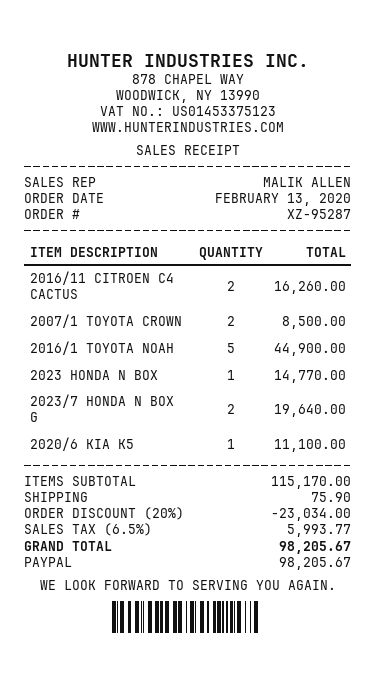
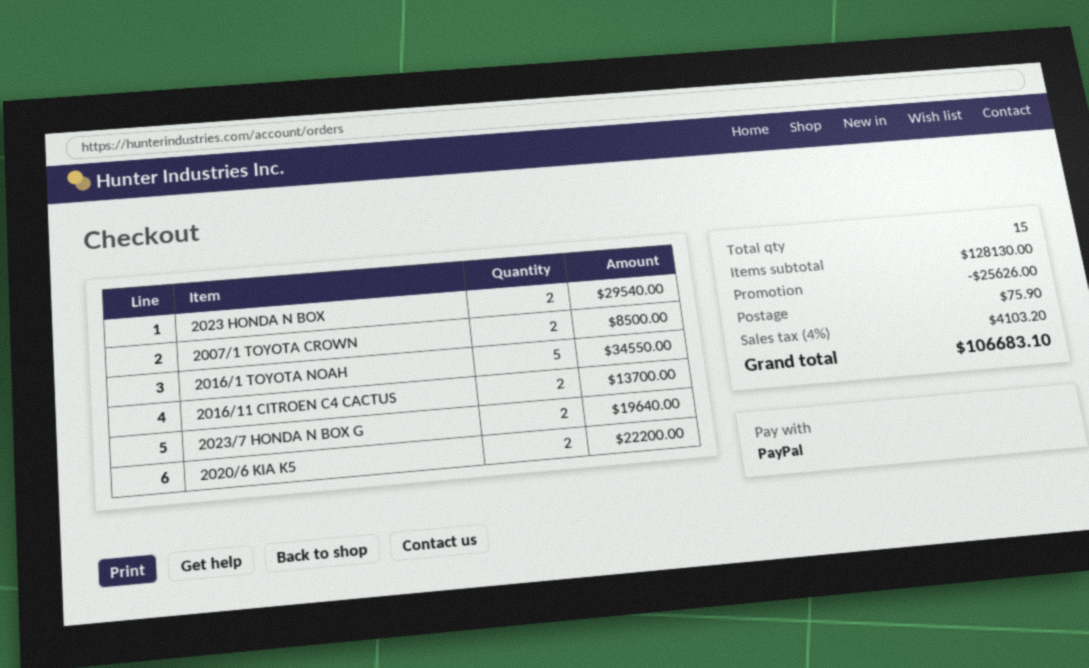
2016/11 CITROEN C4 CACTUS: 2 for 16260.00 -> 2 for 13700.00
2016/1 TOYOTA NOAH: 5 for 44900.00 -> 5 for 34550.00
2023 HONDA N BOX: 1 for 14770.00 -> 2 for 29540.00
2020/6 KIA K5: 1 for 11100.00 -> 2 for 22200.00
subtotal: 115170.00 -> 128130.00
discount: 23034.00 -> 25626.00
tax: 6.5% = 5993.77 -> 4% = 4103.20
total: 98205.67 -> 106683.10

